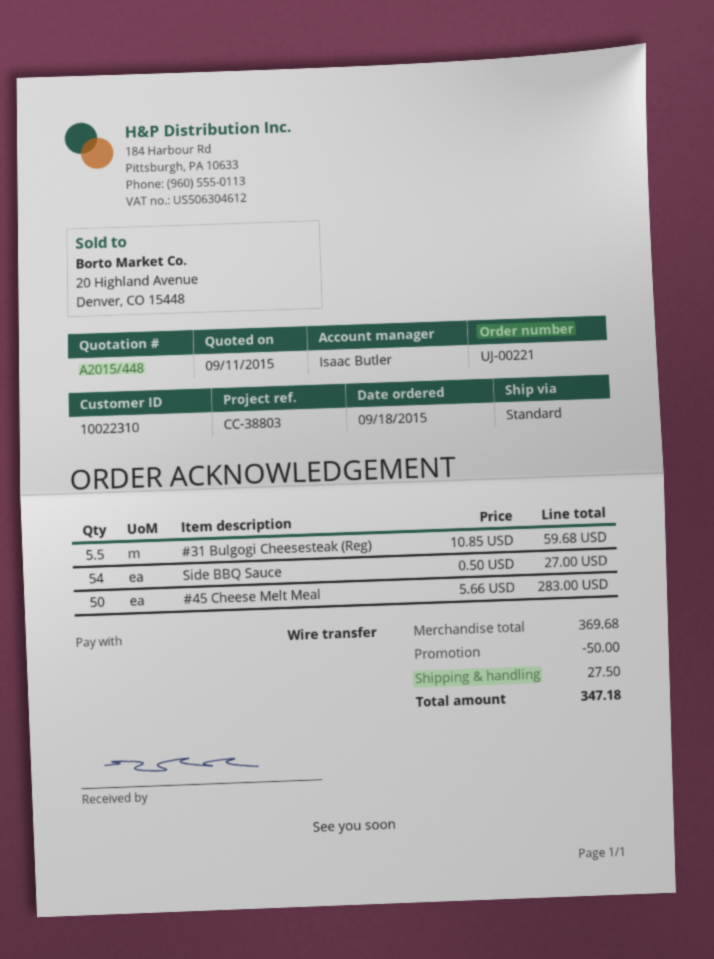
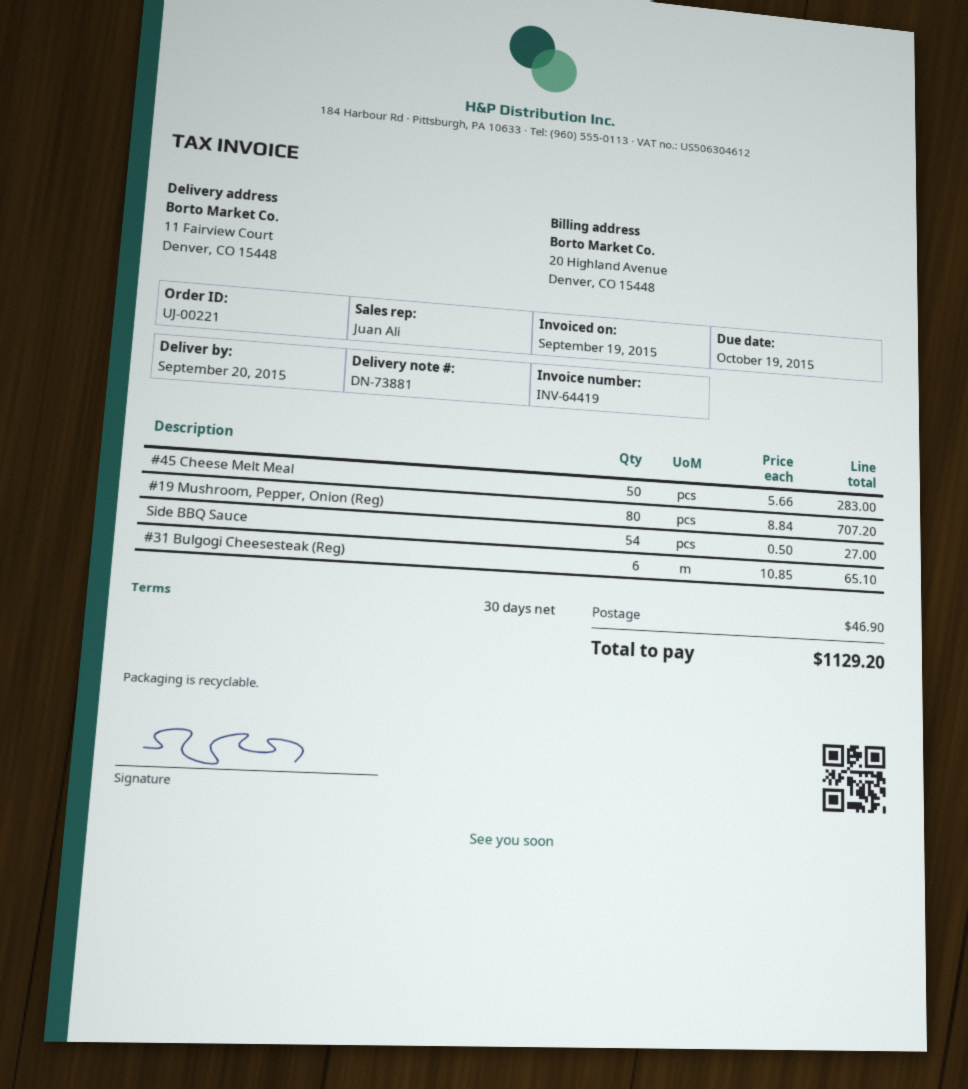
sales rep: Isaac Butler -> Juan Ali
#31 Bulgogi Cheesesteak (Reg): 5.5 x 10.85 = 59.68 -> 6 x 10.85 = 65.10
#19 Mushroom, Pepper, Onion (Reg): none -> 80 x 8.84 = 707.20
discount: 50.00 -> none
shipping: 27.50 -> 46.90
total: 347.18 -> 1129.20

